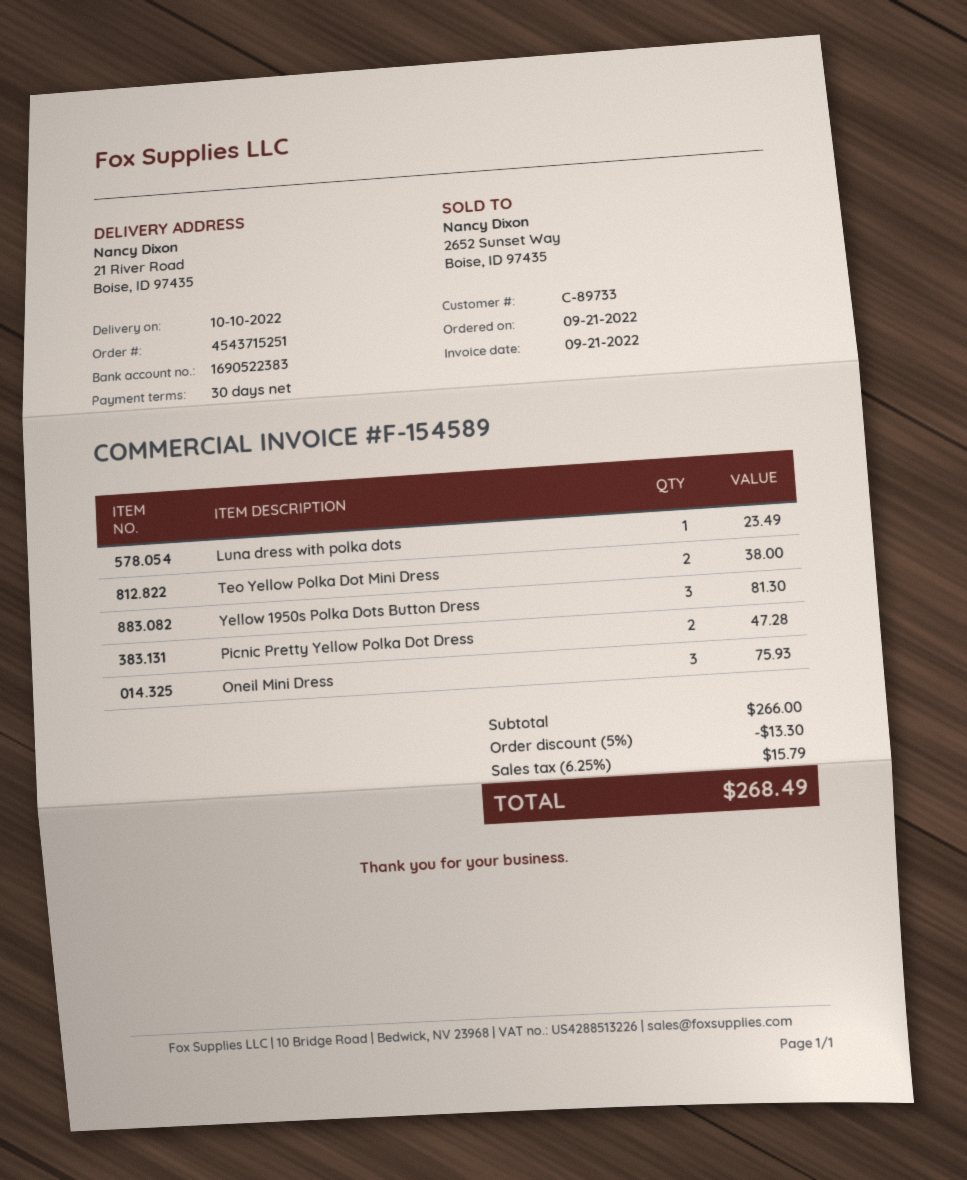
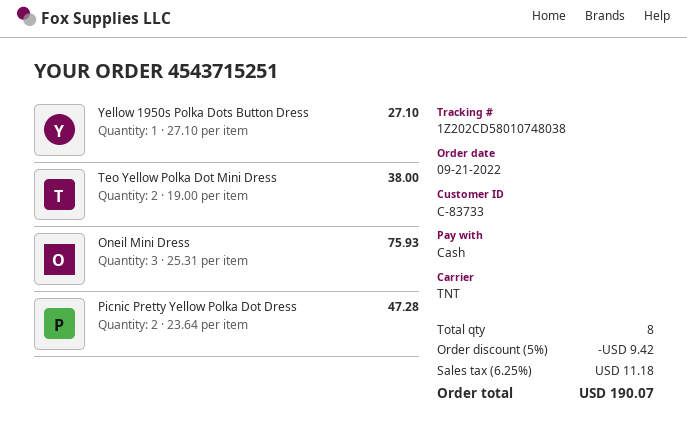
customer number: C-89733 -> C-83733
Luna dress with polka dots: 1 for 23.49 -> none
Yellow 1950s Polka Dots Button Dress: 3 for 81.30 -> 1 for 27.10
discount: 5% = 13.30 -> 5% = 9.42
tax: 6.25% = 15.79 -> 6.25% = 11.18
total: 268.49 -> 190.07

